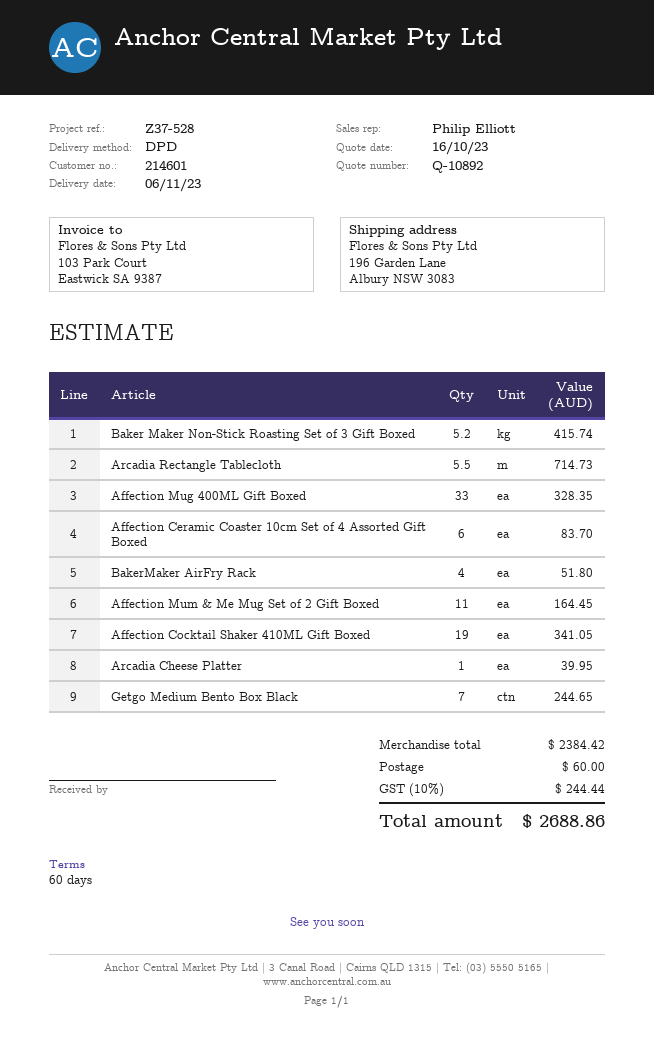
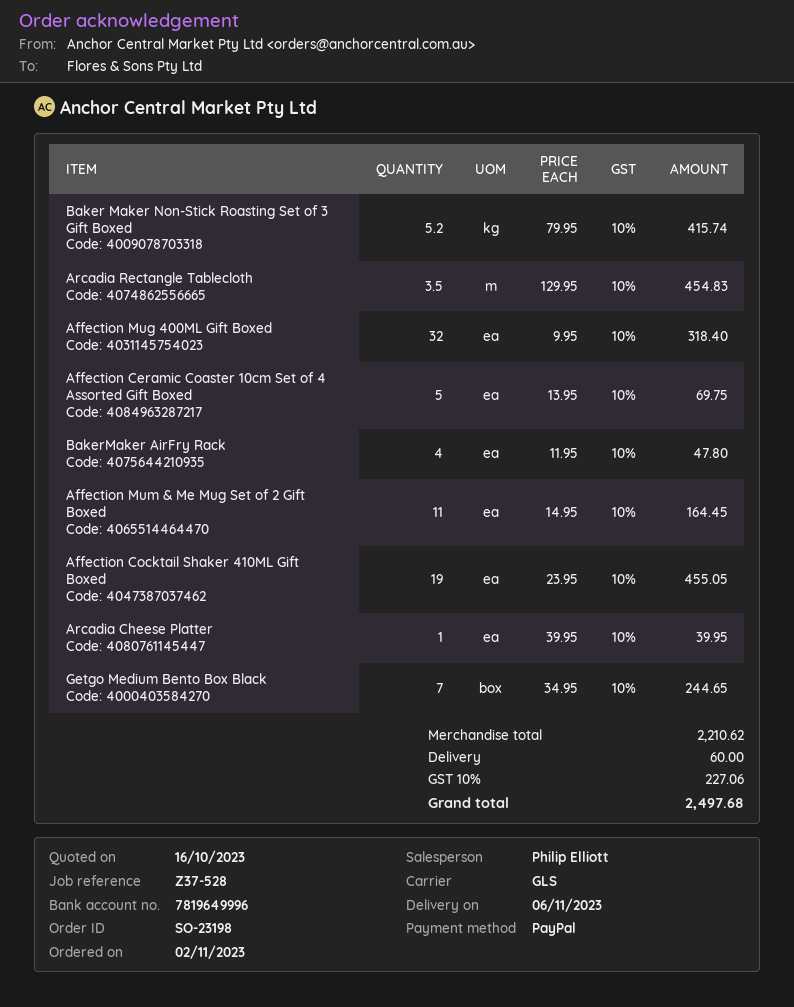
shipping method: DPD -> GLS
Arcadia Rectangle Tablecloth: 5.5 for 714.73 -> 3.5 for 454.83
Affection Mug 400ML Gift Boxed: 33 for 328.35 -> 32 for 318.40
Affection Ceramic Coaster 10cm Set of 4 Assorted Gift Boxed: 6 for 83.70 -> 5 for 69.75
BakerMaker AirFry Rack: 4 for 51.80 -> 4 for 47.80
Affection Cocktail Shaker 410ML Gift Boxed: 19 for 341.05 -> 19 for 455.05
subtotal: 2384.42 -> 2210.62
tax: 10% = 244.44 -> 10% = 227.06
total: 2688.86 -> 2497.68

